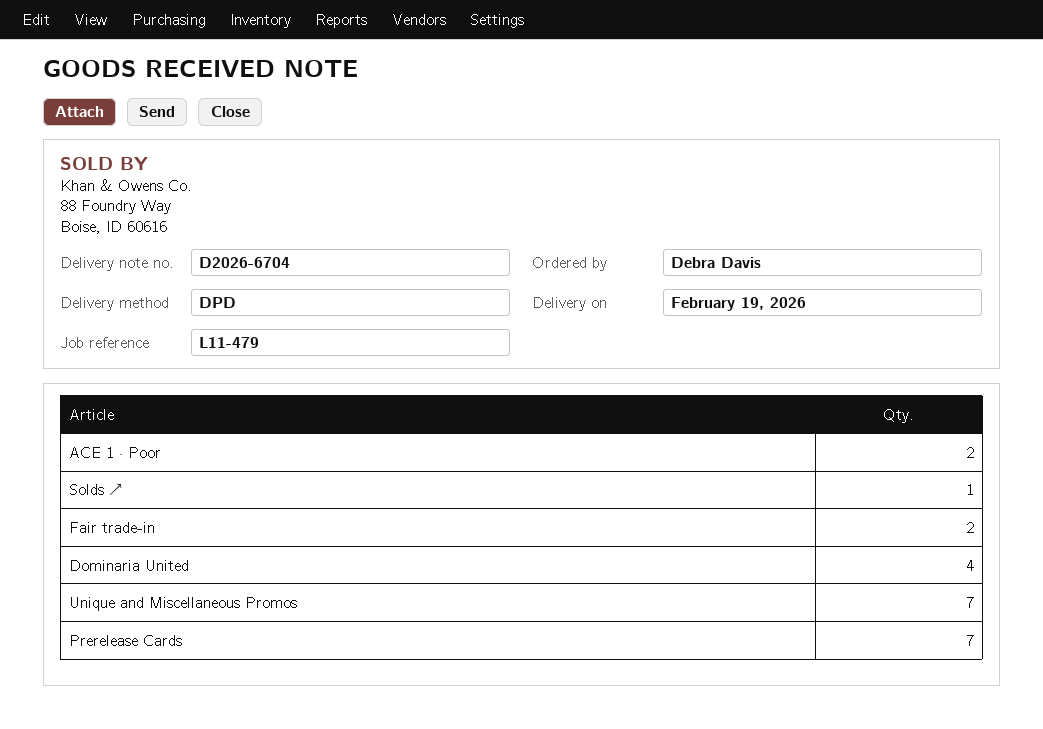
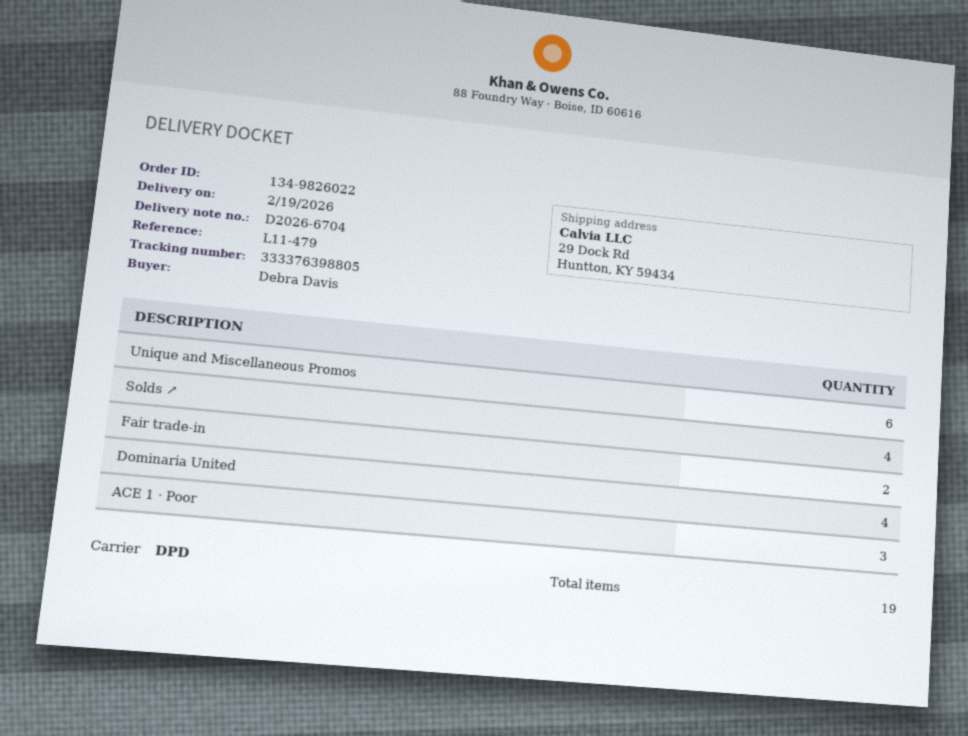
ACE 1 · Poor: 2 -> 3
Solds ↗: 1 -> 4
Unique and Miscellaneous Promos: 7 -> 6
Prerelease Cards: 7 -> none

